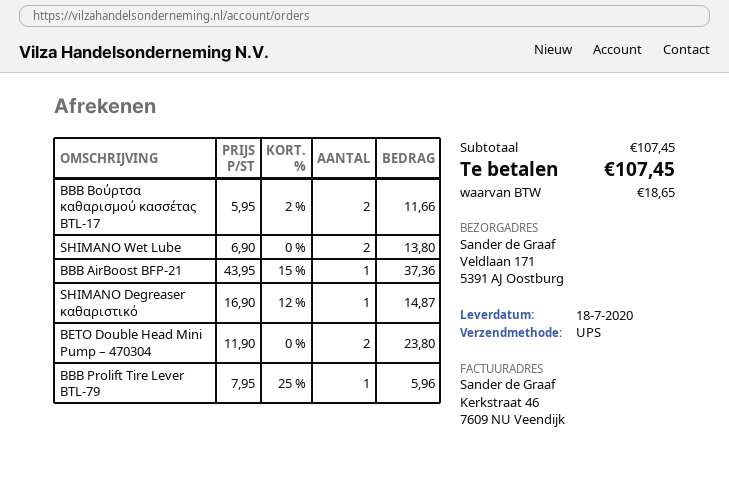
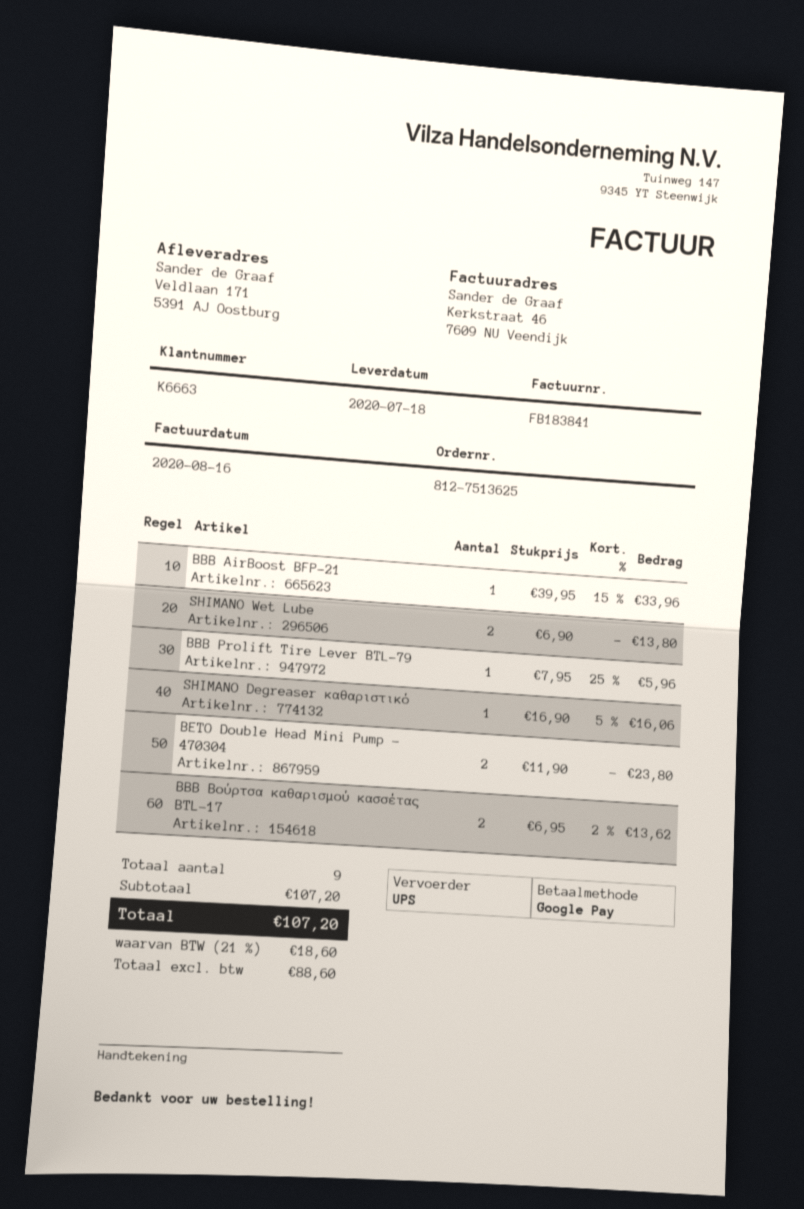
BBB Βούρτσα καθαρισμού κασσέτας BTL-17: 2 x 5.95 - 2% = 11.66 -> 2 x 6.95 - 2% = 13.62
BBB AirBoost BFP-21: 1 x 43.95 - 15% = 37.36 -> 1 x 39.95 - 15% = 33.96
SHIMANO Degreaser καθαριστικό: 1 x 16.90 - 12% = 14.87 -> 1 x 16.90 - 5% = 16.06
subtotal: 107.45 -> 107.20
tax: 18.65 -> 18.60
total: 107.45 -> 107.20

